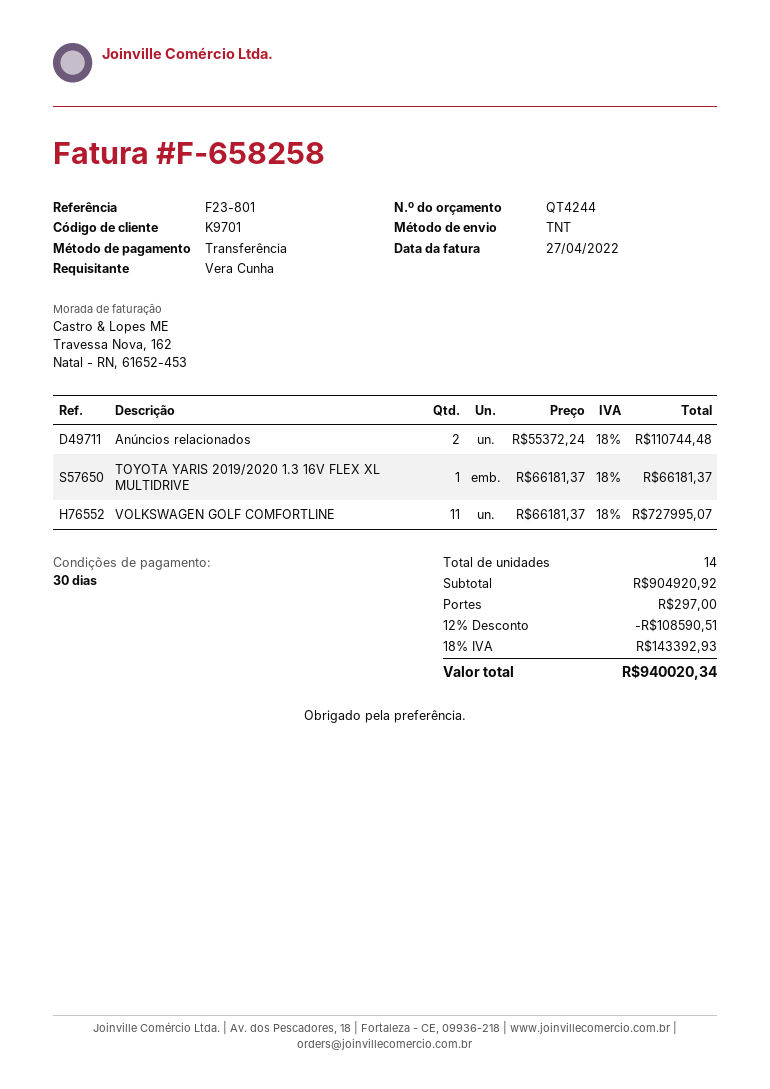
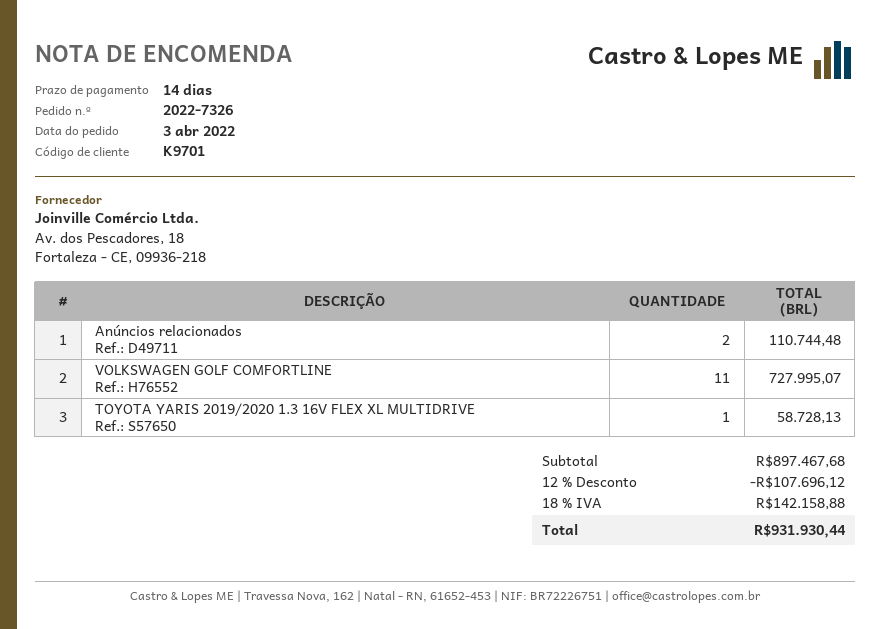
payment terms: 30 days -> 14 days
TOYOTA YARIS 2019/2020 1.3 16V FLEX XL MULTIDRIVE: 1 for 66181.37 -> 1 for 58728.13
subtotal: 904920.92 -> 897467.68
discount: 12% = 108590.51 -> 12% = 107696.12
shipping: 297.00 -> none
tax: 18% = 143392.93 -> 18% = 142158.88
total: 940020.34 -> 931930.44

